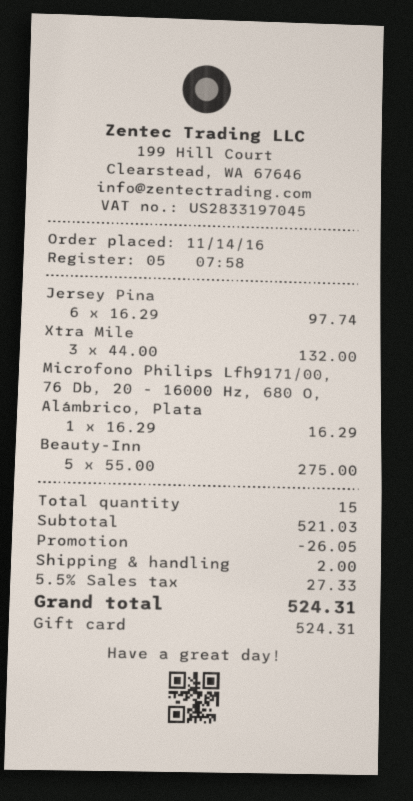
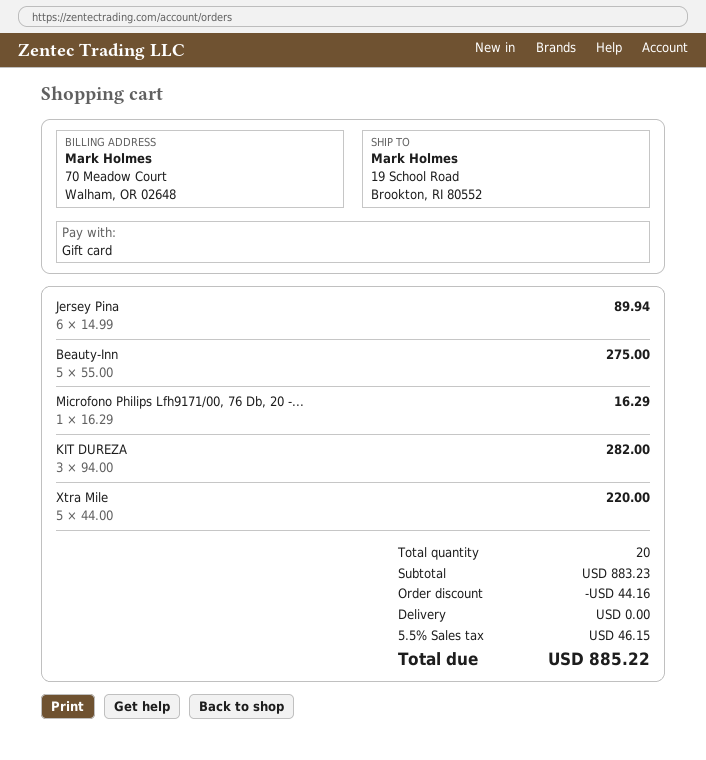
Jersey Pina: 6 x 16.29 = 97.74 -> 6 x 14.99 = 89.94
Xtra Mile: 3 x 44.00 = 132.00 -> 5 x 44.00 = 220.00
KIT DUREZA: none -> 3 x 94.00 = 282.00
total quantity: 15 -> 20
subtotal: 521.03 -> 883.23
discount: 26.05 -> 44.16
shipping: 2.00 -> 0.00
tax: 5.5% = 27.33 -> 5.5% = 46.15
total: 524.31 -> 885.22

